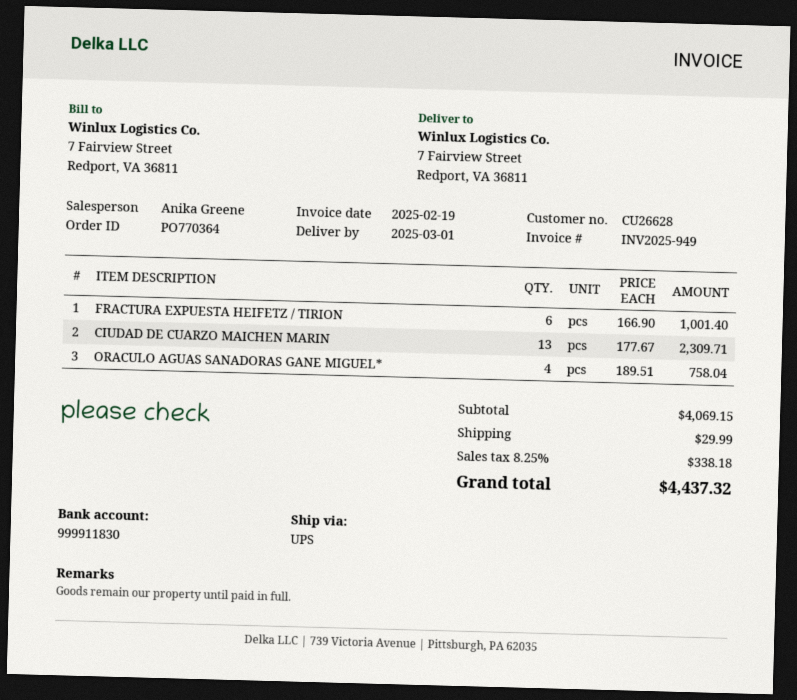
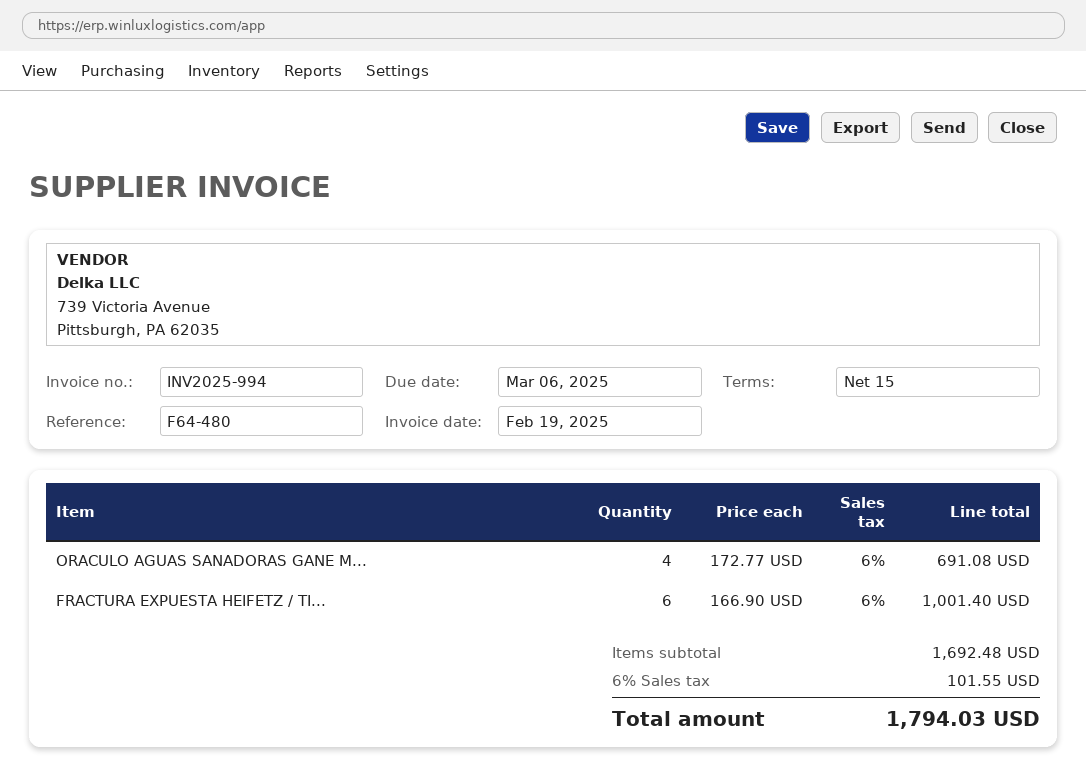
invoice number: INV2025-949 -> INV2025-994
CIUDAD DE CUARZO MAICHEN MARIN: 13 x 177.67 = 2309.71 -> none
ORACULO AGUAS SANADORAS GANE MIGUEL*: 4 x 189.51 = 758.04 -> 4 x 172.77 = 691.08
subtotal: 4069.15 -> 1692.48
shipping: 29.99 -> none
tax: 8.25% = 338.18 -> 6% = 101.55
total: 4437.32 -> 1794.03

